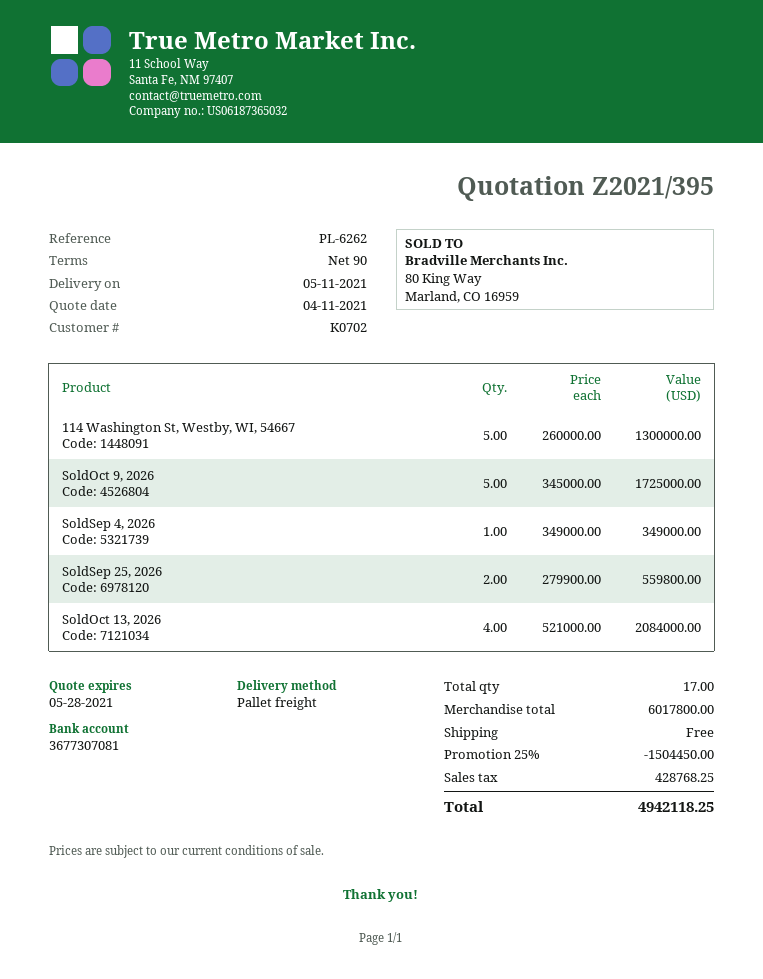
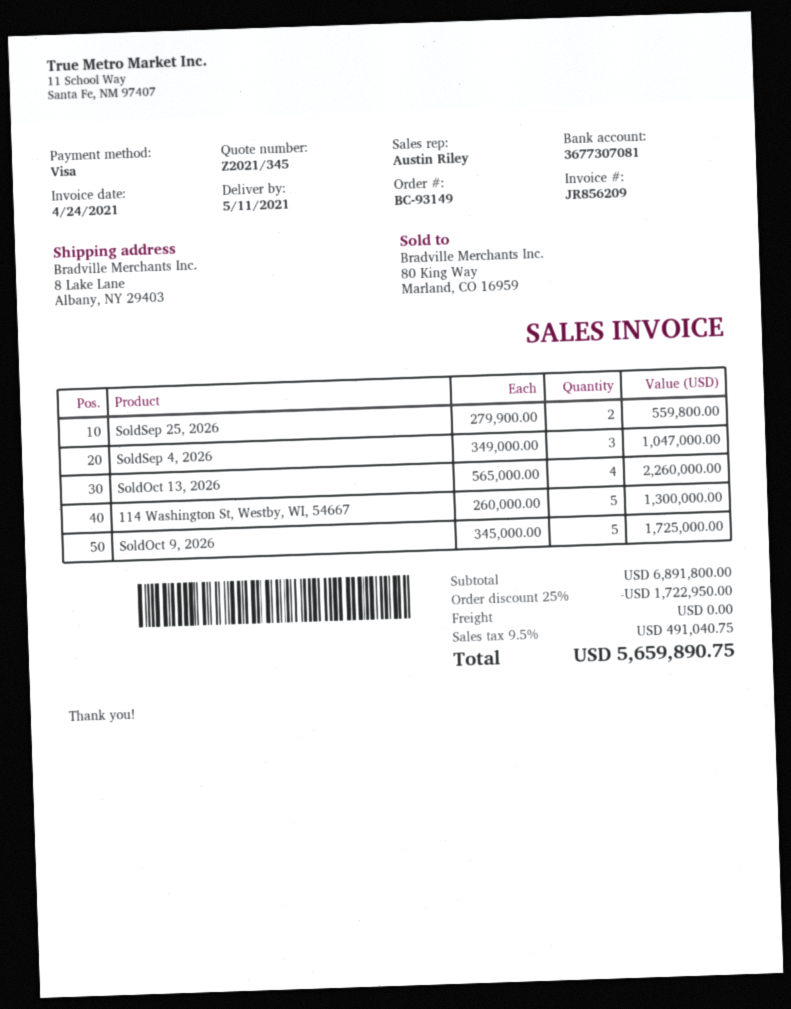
quote number: Z2021/395 -> Z2021/345
SoldSep 4, 2026: 1 x 349000.00 = 349000.00 -> 3 x 349000.00 = 1047000.00
SoldOct 13, 2026: 4 x 521000.00 = 2084000.00 -> 4 x 565000.00 = 2260000.00
subtotal: 6017800.00 -> 6891800.00
discount: 25% = 1504450.00 -> 25% = 1722950.00
tax: 428768.25 -> 491040.75
total: 4942118.25 -> 5659890.75

